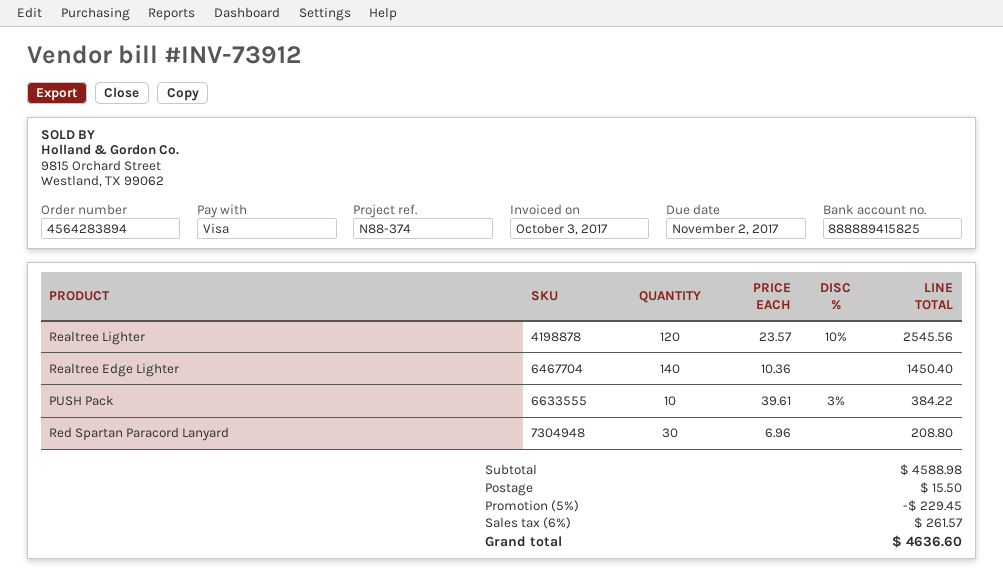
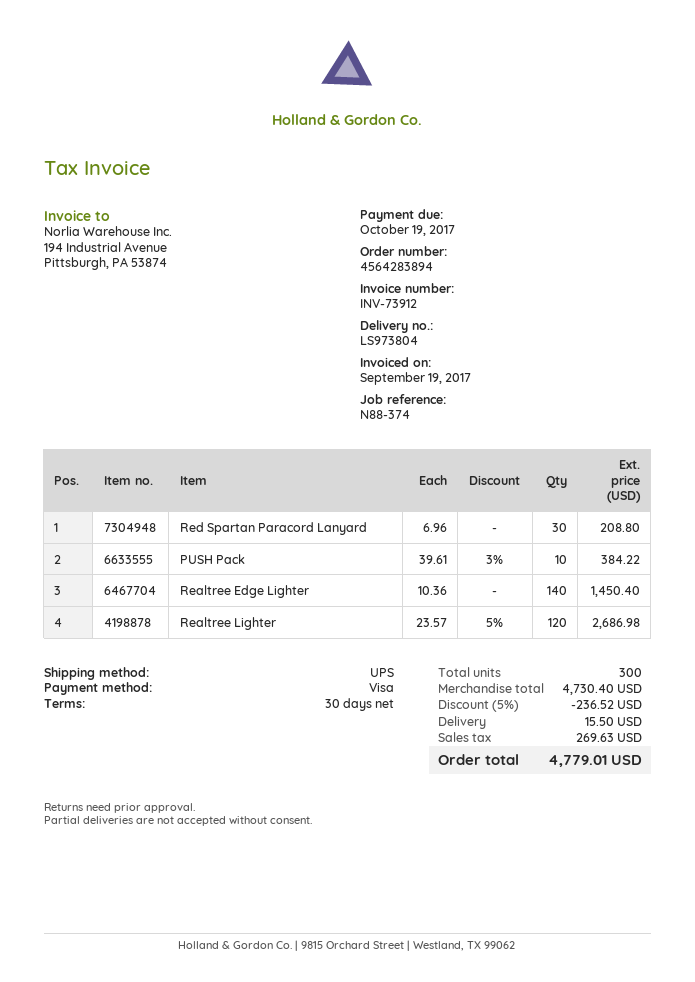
invoice date: 2017-10-03 -> 2017-09-19
due date: 2017-11-02 -> 2017-10-19
Realtree Lighter: 120 x 23.57 - 10% = 2545.56 -> 120 x 23.57 - 5% = 2686.98
subtotal: 4588.98 -> 4730.40
discount: 5% = 229.45 -> 5% = 236.52
tax: 261.57 -> 269.63
total: 4636.60 -> 4779.01

